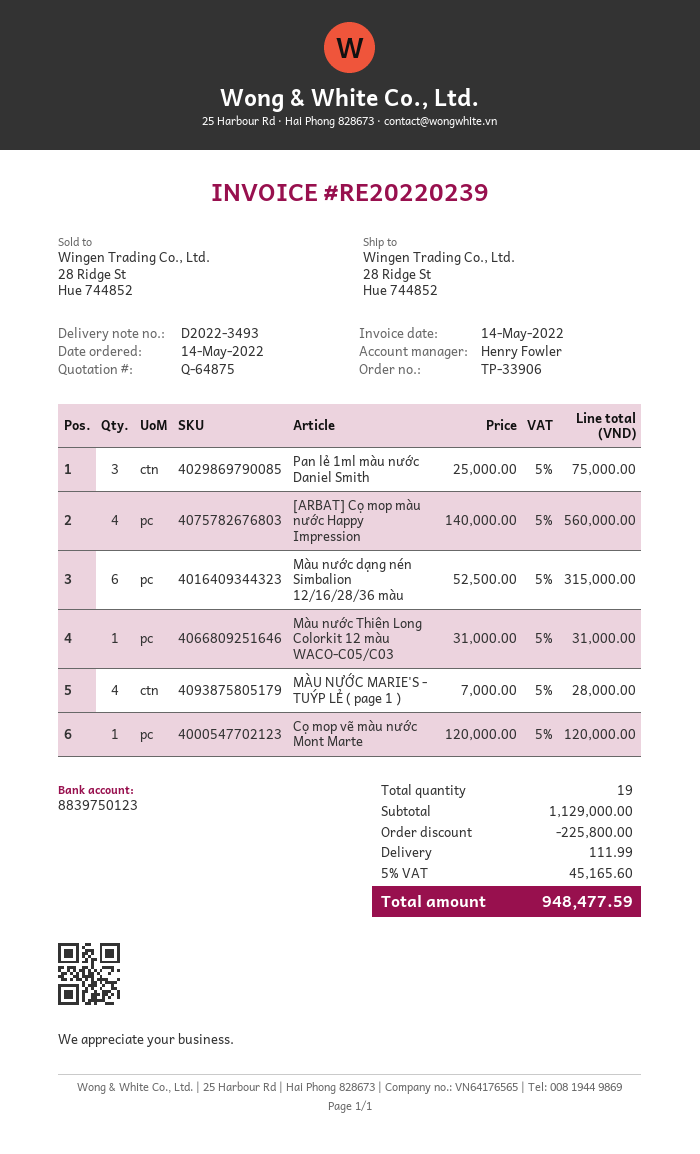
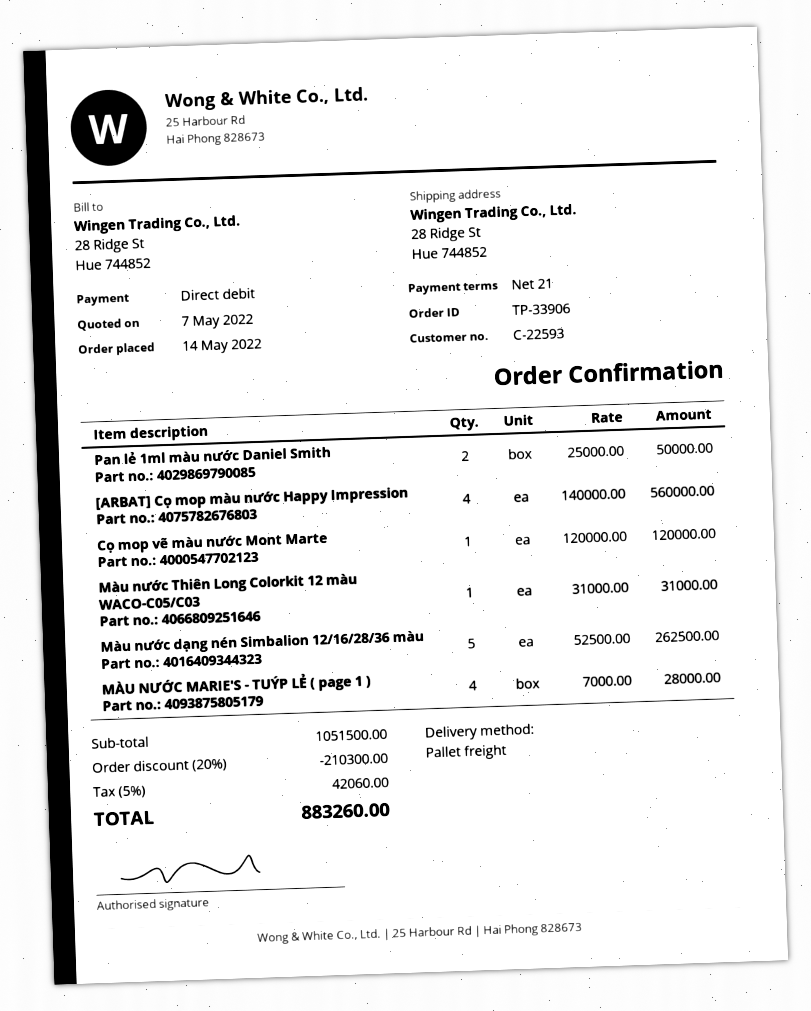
Pan lẻ 1ml màu nước Daniel Smith: 3 x 25000.00 = 75000.00 -> 2 x 25000.00 = 50000.00
Màu nước dạng nén Simbalion 12/16/28/36 màu: 6 x 52500.00 = 315000.00 -> 5 x 52500.00 = 262500.00
subtotal: 1129000.00 -> 1051500.00
discount: 225800.00 -> 210300.00
shipping: 111.99 -> none
tax: 5% = 45165.60 -> 5% = 42060.00
total: 948477.59 -> 883260.00

